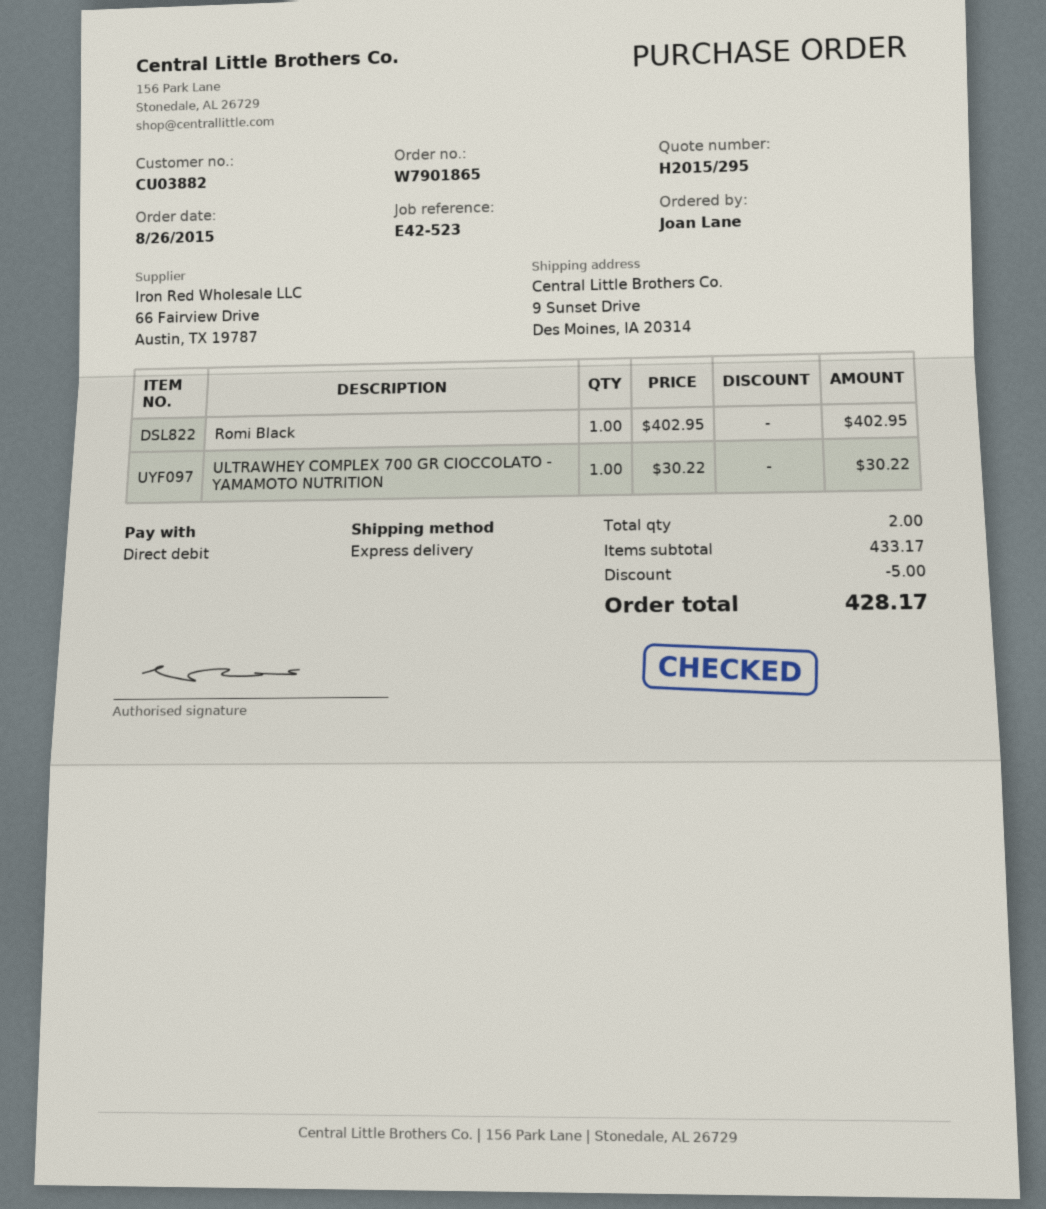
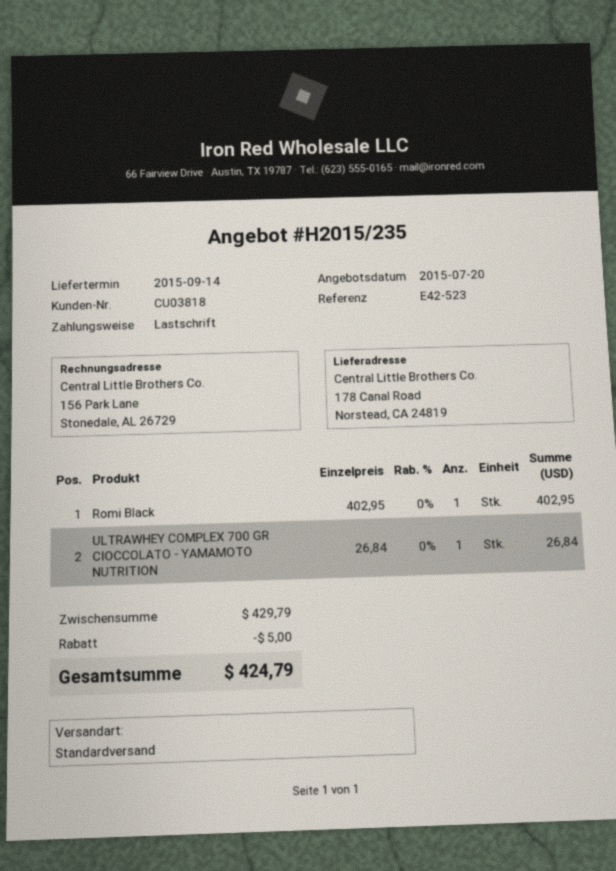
quote number: H2015/295 -> H2015/235
customer number: CU03882 -> CU03818
shipping method: express -> standard
ship to: 9 Sunset Drive, Des Moines, IA 20314 -> 178 Canal Road, Norstead, CA 24819
ULTRAWHEY COMPLEX 700 GR CIOCCOLATO - YAMAMOTO NUTRITION: 1 x 30.22 = 30.22 -> 1 x 26.84 = 26.84
subtotal: 433.17 -> 429.79
total: 428.17 -> 424.79

